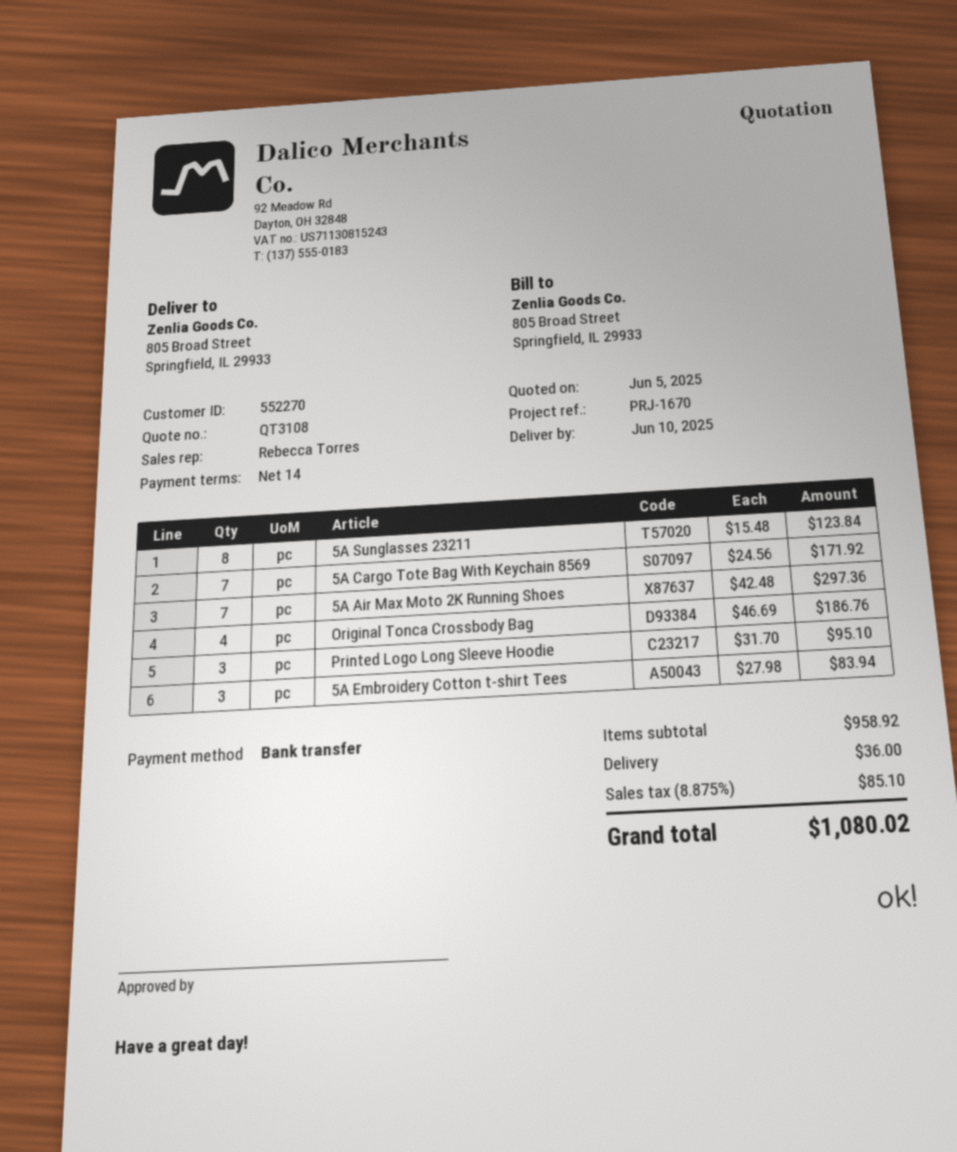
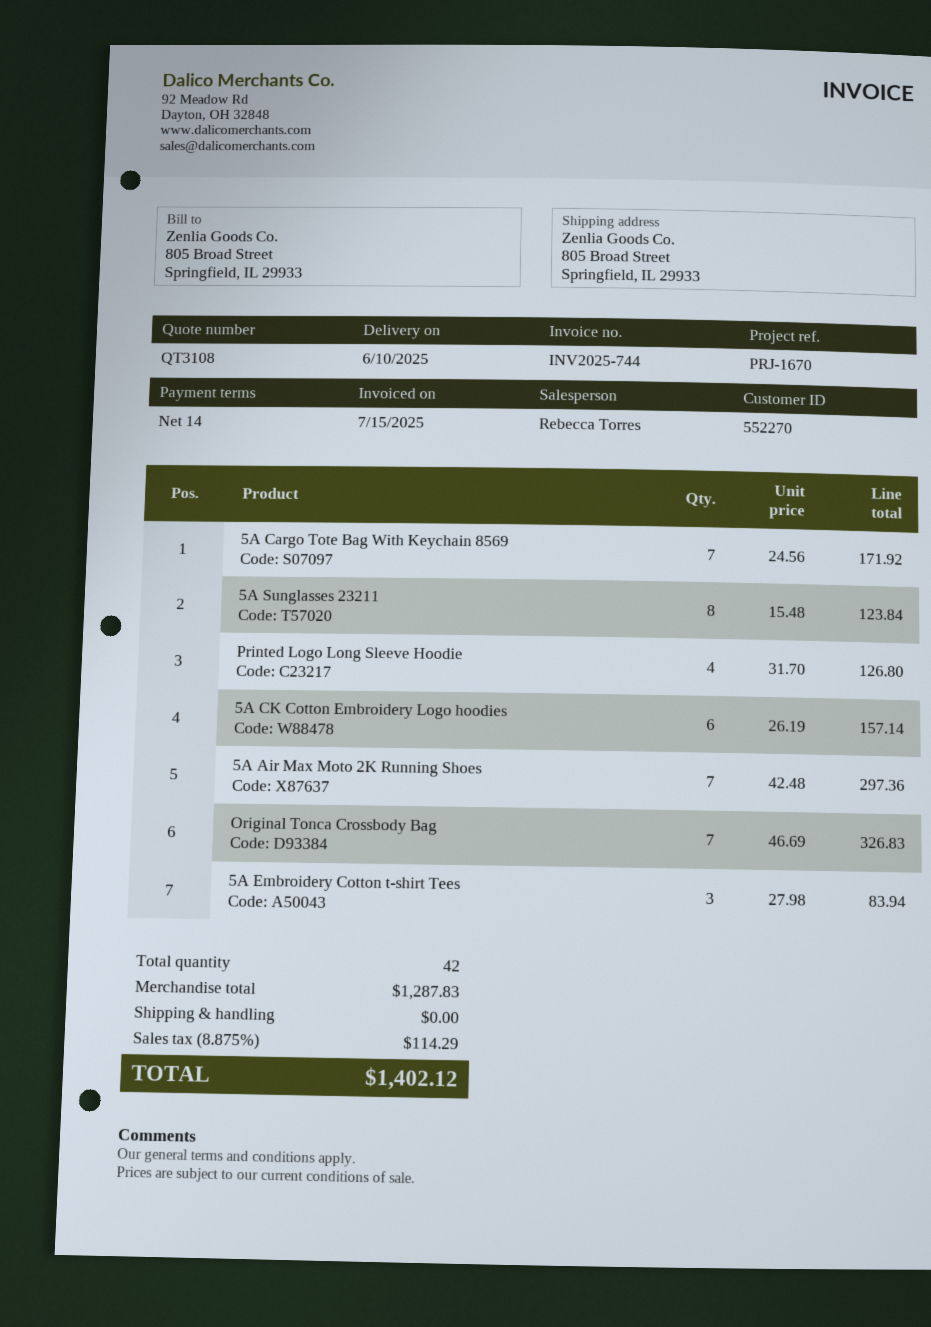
Original Tonca Crossbody Bag: 4 x 46.69 = 186.76 -> 7 x 46.69 = 326.83
Printed Logo Long Sleeve Hoodie: 3 x 31.70 = 95.10 -> 4 x 31.70 = 126.80
5A CK Cotton Embroidery Logo hoodies: none -> 6 x 26.19 = 157.14
subtotal: 958.92 -> 1287.83
shipping: 36.00 -> 0.00
tax: 8.875% = 85.10 -> 8.875% = 114.29
total: 1080.02 -> 1402.12

